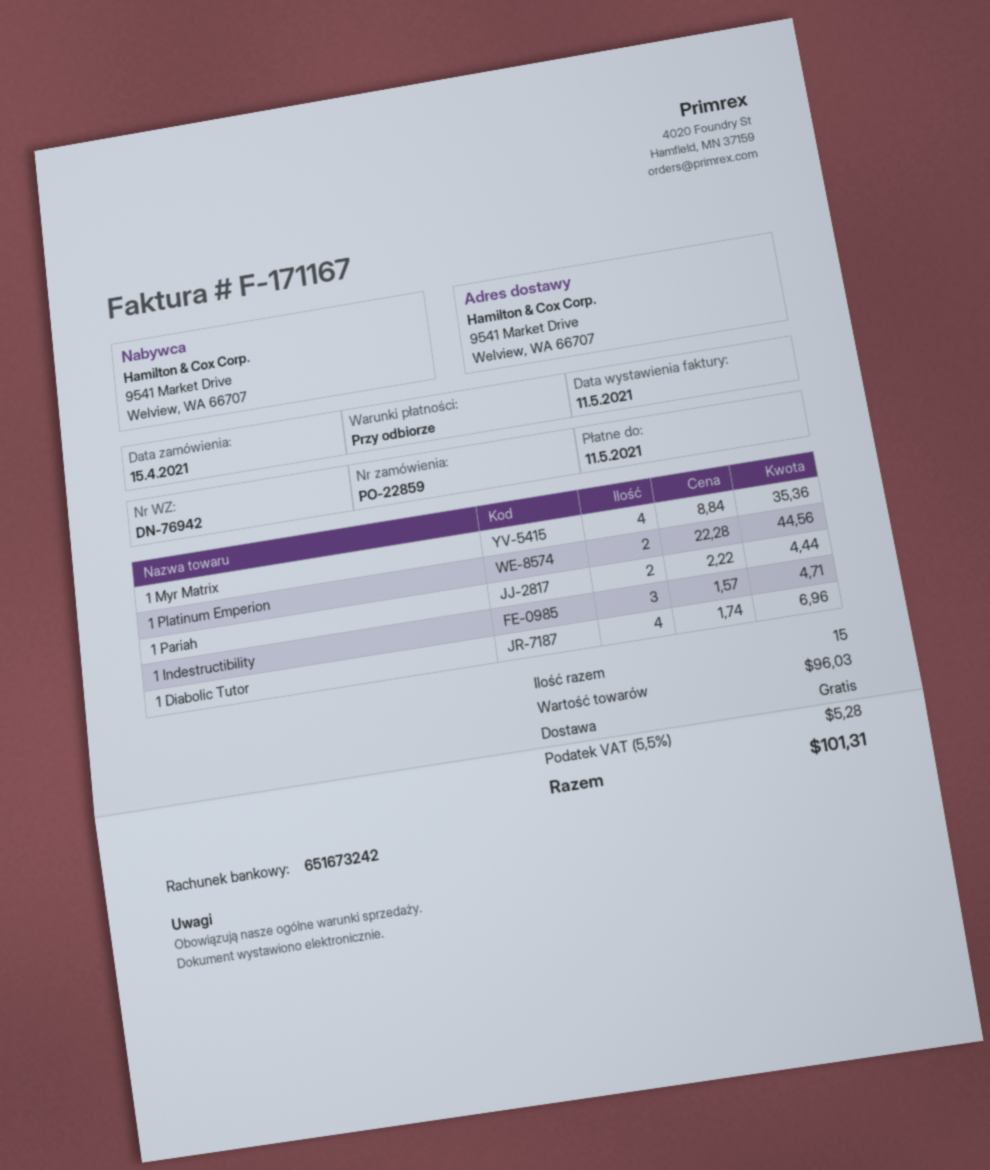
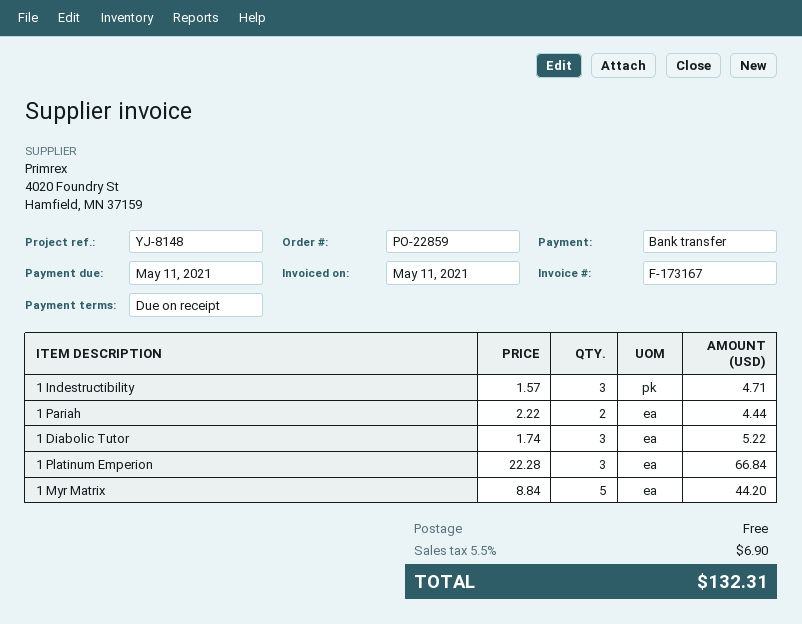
invoice number: F-171167 -> F-173167
1 Myr Matrix: 4 x 8.84 = 35.36 -> 5 x 8.84 = 44.20
1 Platinum Emperion: 2 x 22.28 = 44.56 -> 3 x 22.28 = 66.84
1 Diabolic Tutor: 4 x 1.74 = 6.96 -> 3 x 1.74 = 5.22
tax: 5.5% = 5.28 -> 5.5% = 6.90
total: 101.31 -> 132.31

